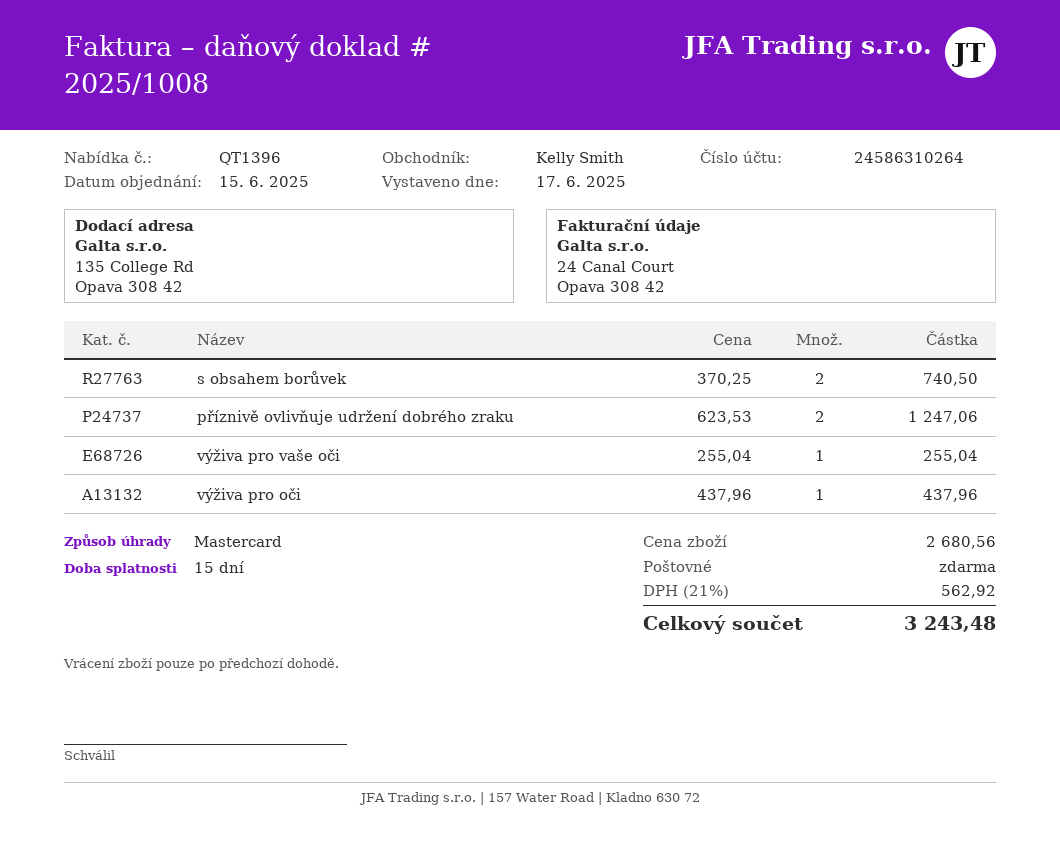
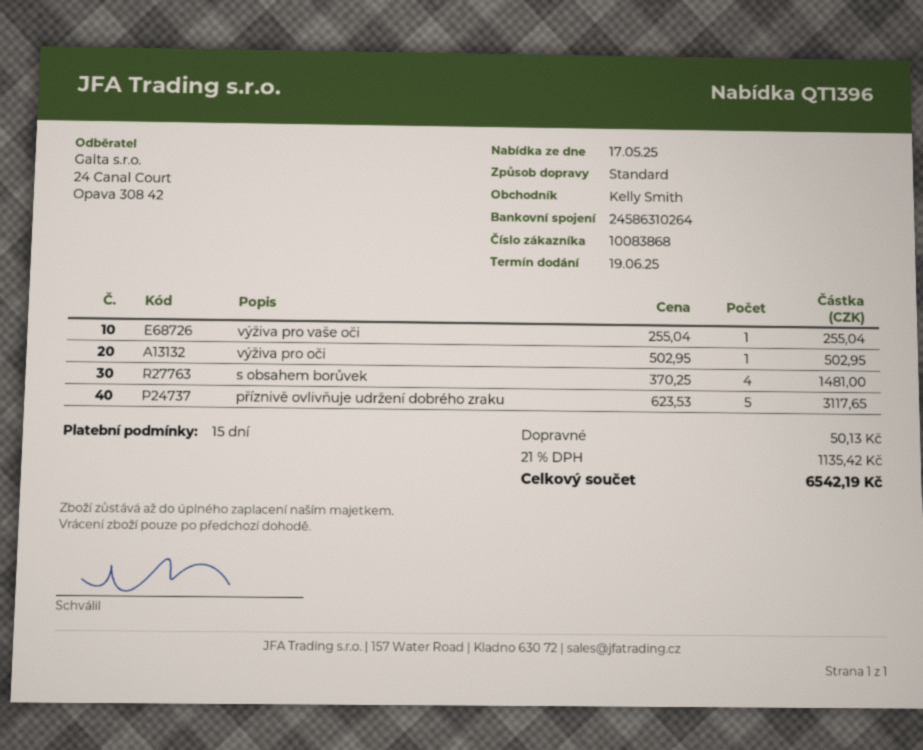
s obsahem borůvek: 2 x 370.25 = 740.50 -> 4 x 370.25 = 1481.00
příznivě ovlivňuje udržení dobrého zraku: 2 x 623.53 = 1247.06 -> 5 x 623.53 = 3117.65
výživa pro oči: 1 x 437.96 = 437.96 -> 1 x 502.95 = 502.95
shipping: 0.00 -> 50.13
tax: 21% = 562.92 -> 21% = 1135.42
total: 3243.48 -> 6542.19

